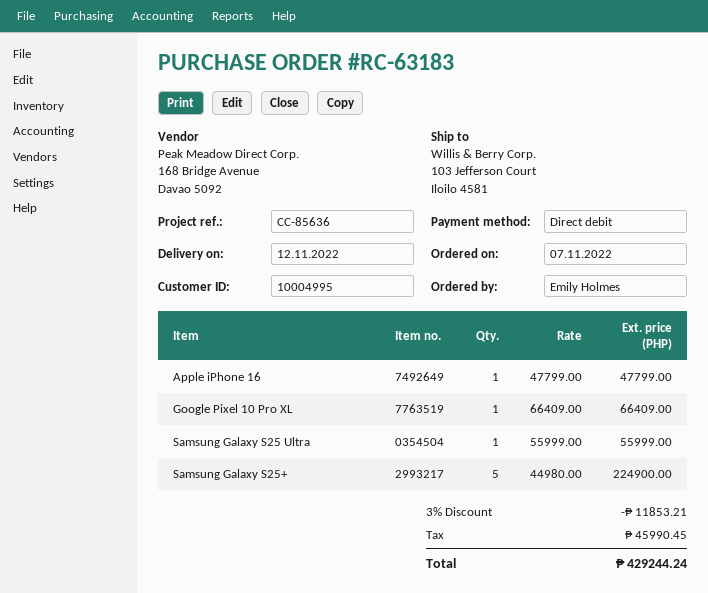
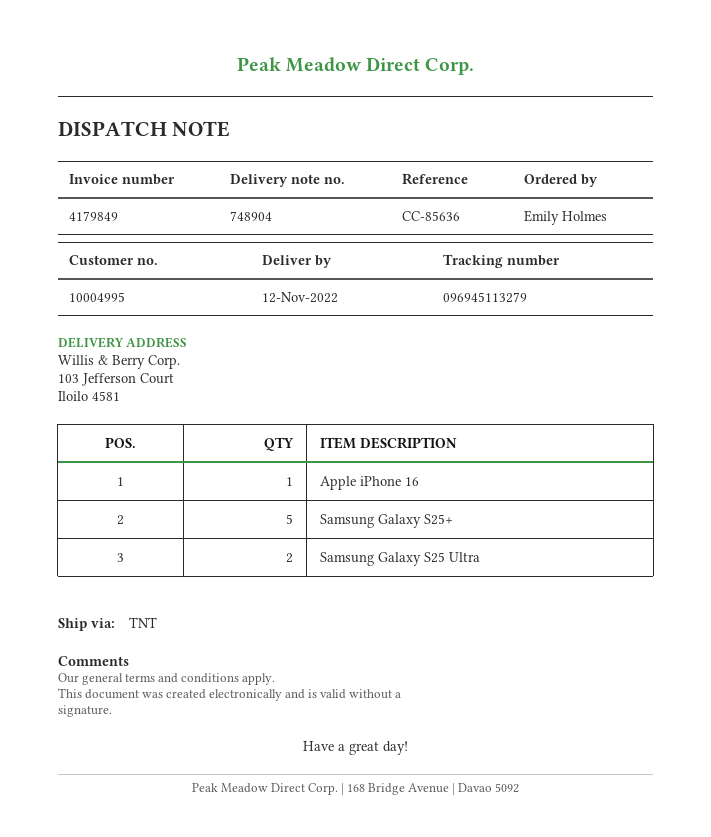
Google Pixel 10 Pro XL: 1 -> none
Samsung Galaxy S25 Ultra: 1 -> 2

